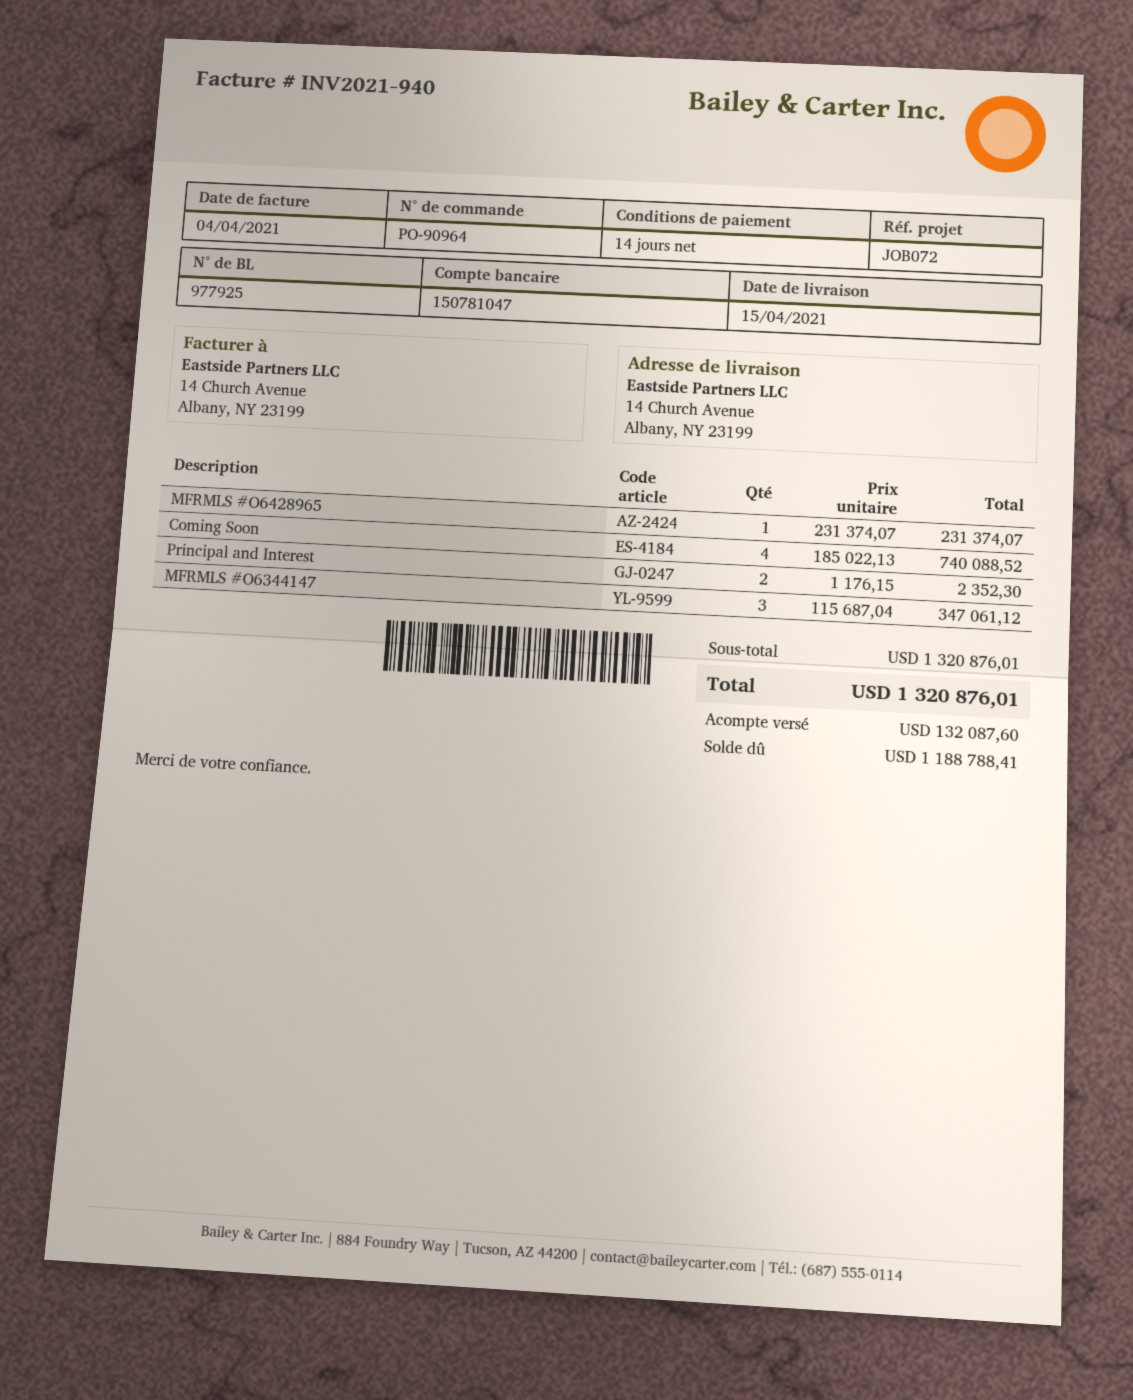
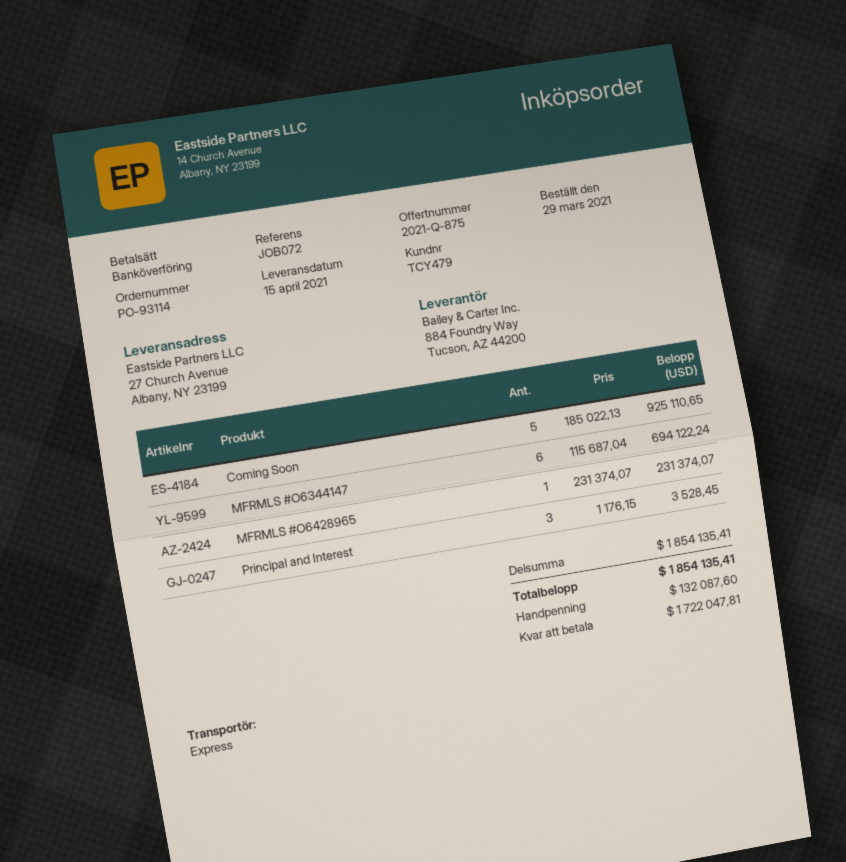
order number: PO-90964 -> PO-93114
ship to: 14 Church Avenue, Albany, NY 23199 -> 27 Church Avenue, Albany, NY 23199
Coming Soon: 4 x 185022.13 = 740088.52 -> 5 x 185022.13 = 925110.65
Principal and Interest: 2 x 1176.15 = 2352.30 -> 3 x 1176.15 = 3528.45
MFRMLS #O6344147: 3 x 115687.04 = 347061.12 -> 6 x 115687.04 = 694122.24
subtotal: 1320876.01 -> 1854135.41
total: 1320876.01 -> 1854135.41
balance: 1188788.41 -> 1722047.81

